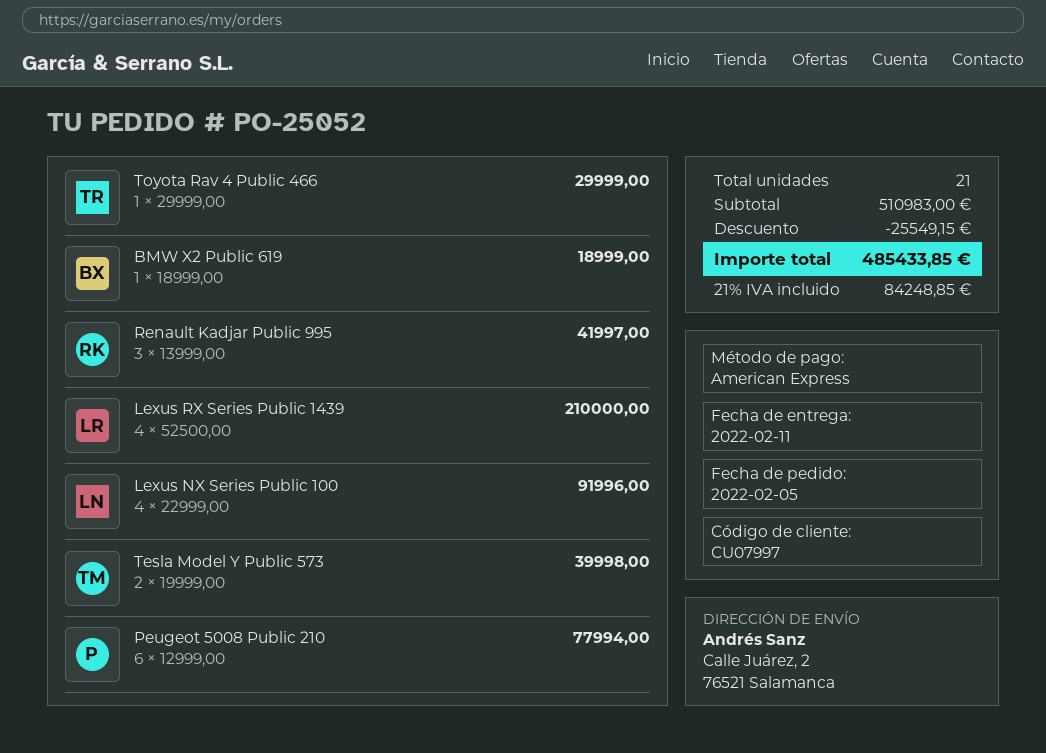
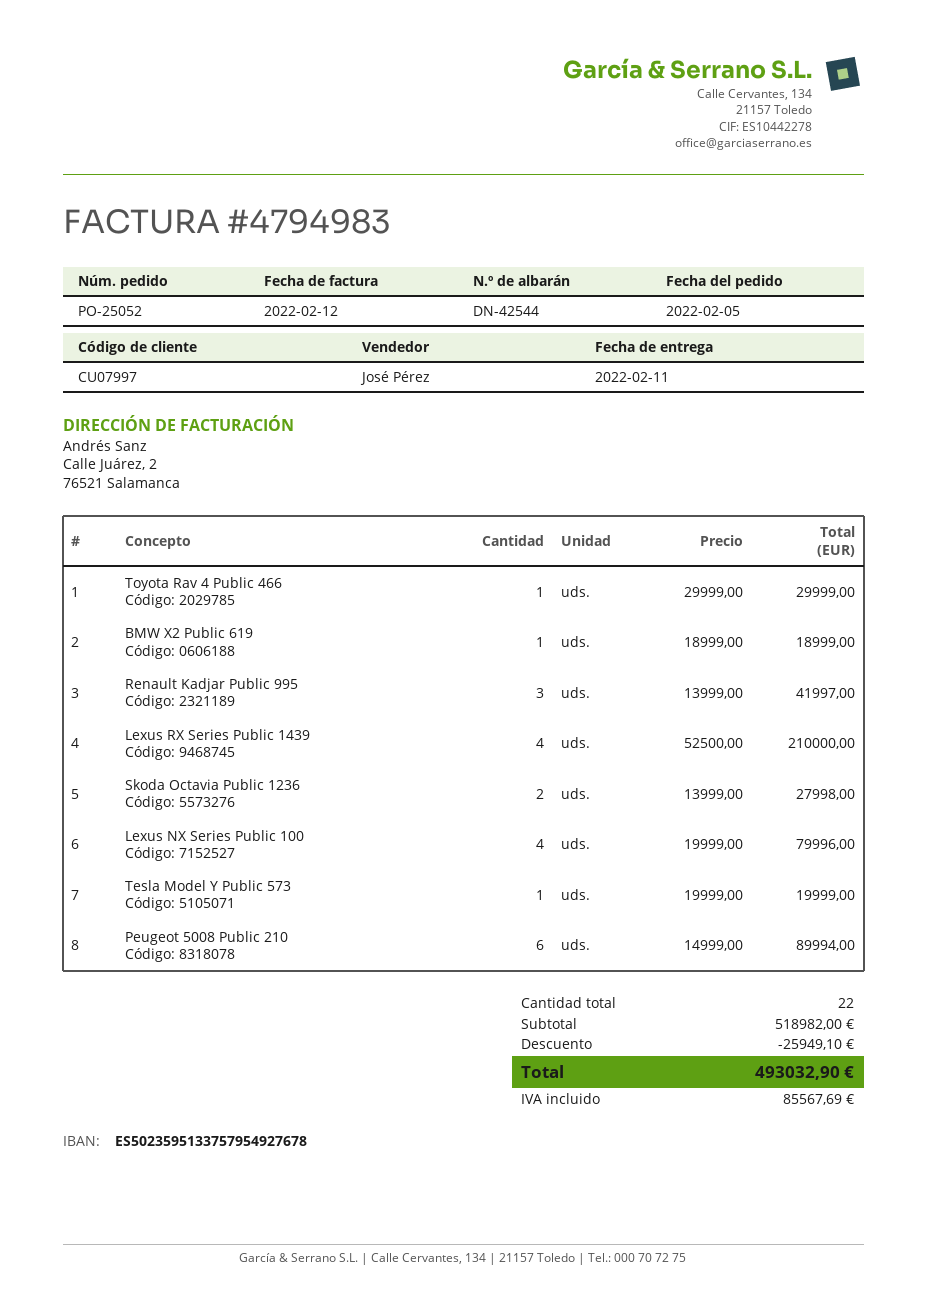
Lexus NX Series Public 100: 4 x 22999.00 = 91996.00 -> 4 x 19999.00 = 79996.00
Tesla Model Y Public 573: 2 x 19999.00 = 39998.00 -> 1 x 19999.00 = 19999.00
Peugeot 5008 Public 210: 6 x 12999.00 = 77994.00 -> 6 x 14999.00 = 89994.00
Skoda Octavia Public 1236: none -> 2 x 13999.00 = 27998.00
total quantity: 21 -> 22
subtotal: 510983.00 -> 518982.00
discount: 25549.15 -> 25949.10
tax: 84248.85 -> 85567.69
total: 485433.85 -> 493032.90

